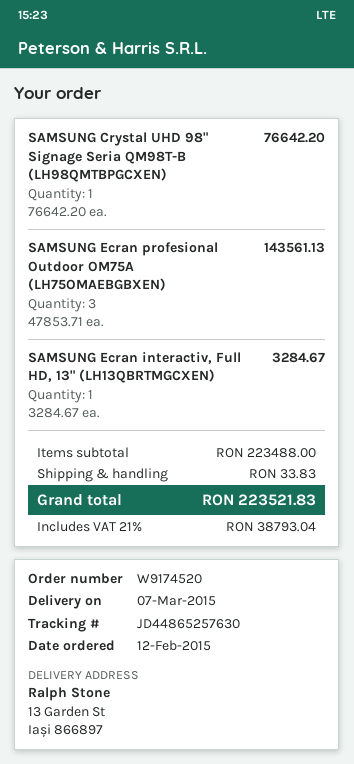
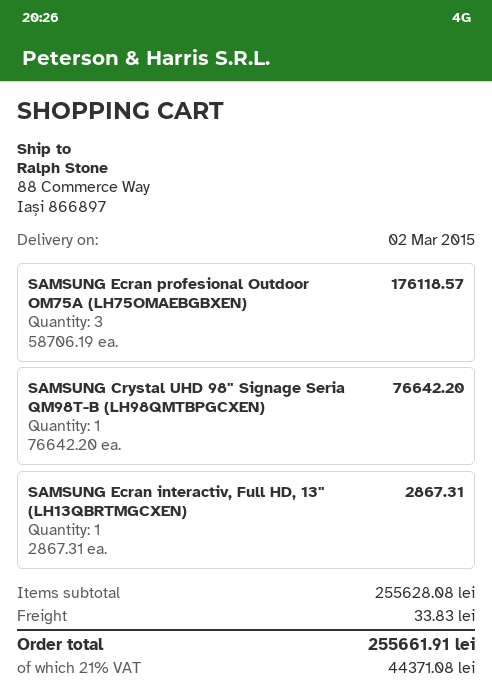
delivery date: 2015-03-07 -> 2015-03-02
ship to: 13 Garden St, Iași 866897 -> 88 Commerce Way, Iași 866897
SAMSUNG Ecran profesional Outdoor OM75A (LH75OMAEBGBXEN): 3 x 47853.71 = 143561.13 -> 3 x 58706.19 = 176118.57
SAMSUNG Ecran interactiv, Full HD, 13" (LH13QBRTMGCXEN): 1 x 3284.67 = 3284.67 -> 1 x 2867.31 = 2867.31
subtotal: 223488.00 -> 255628.08
tax: 21% = 38793.04 -> 21% = 44371.08
total: 223521.83 -> 255661.91

